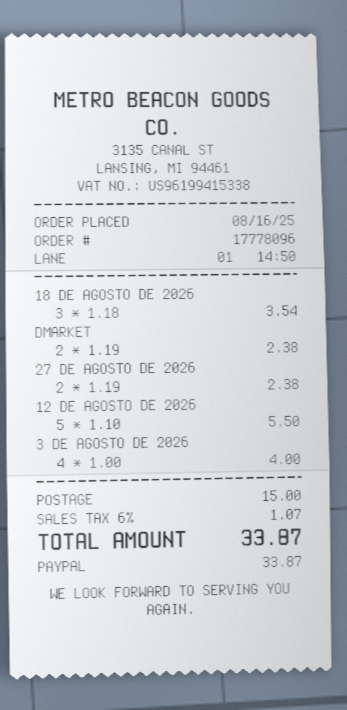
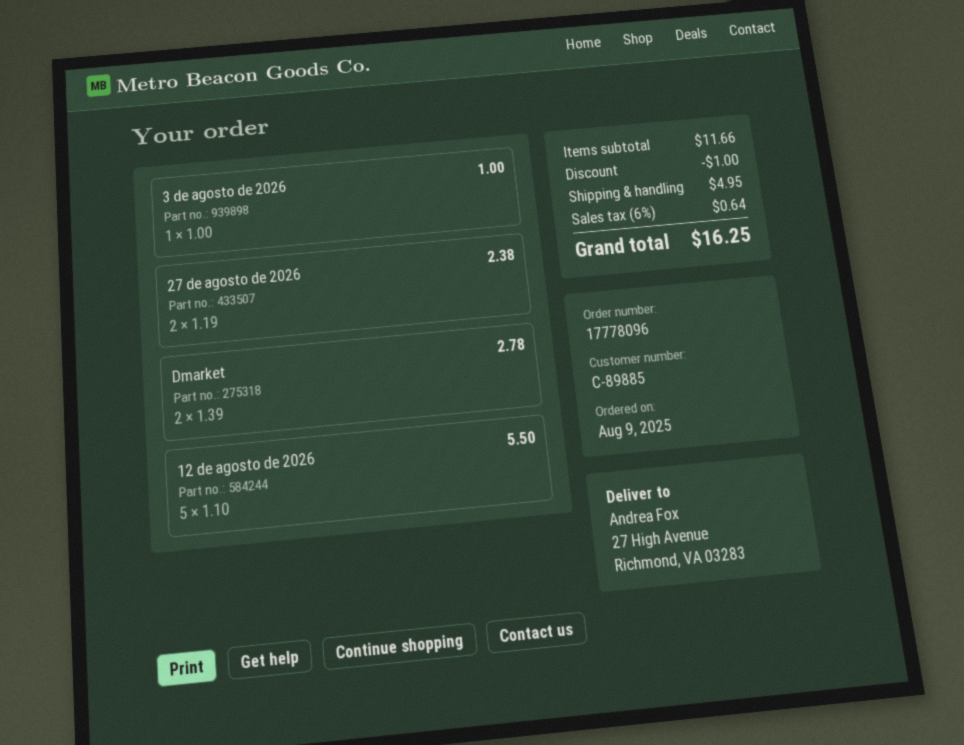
order date: 2025-08-16 -> 2025-08-09
18 DE AGOSTO DE 2026: 3 x 1.18 = 3.54 -> none
DMARKET: 2 x 1.19 = 2.38 -> 2 x 1.39 = 2.78
3 DE AGOSTO DE 2026: 4 x 1.00 = 4.00 -> 1 x 1.00 = 1.00
discount: none -> 1.00
shipping: 15.00 -> 4.95
tax: 6% = 1.07 -> 6% = 0.64
total: 33.87 -> 16.25

